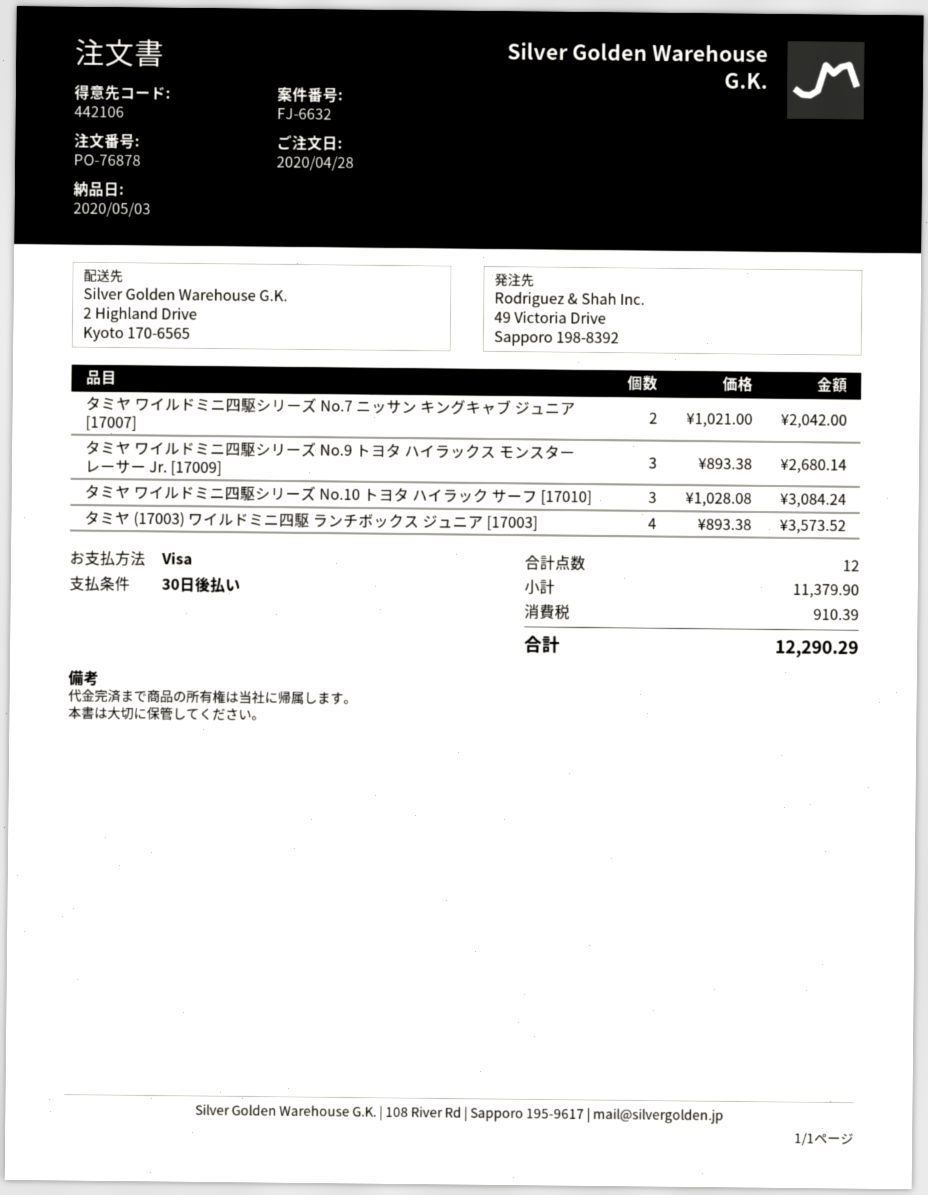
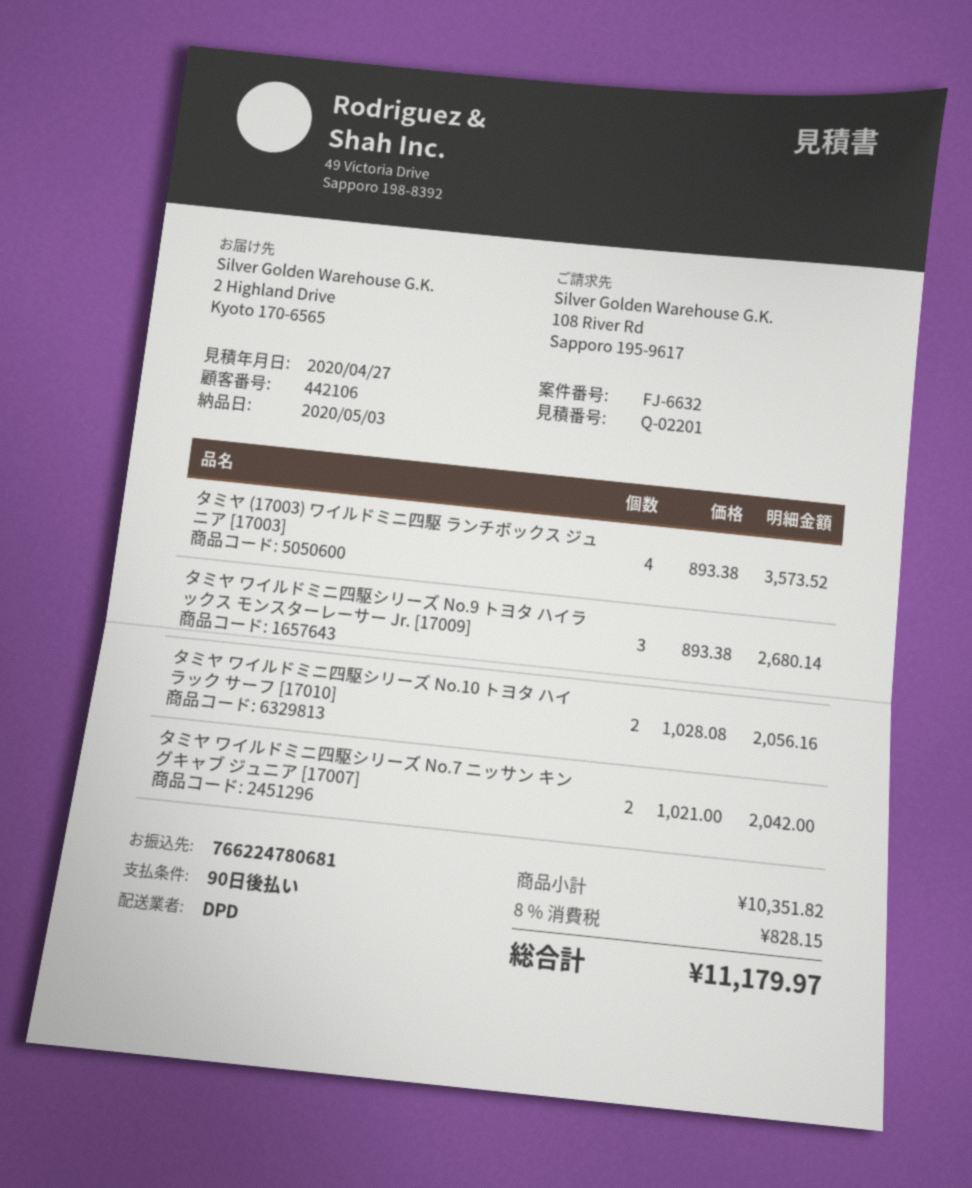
payment terms: 30 days -> 90 days
タミヤ ワイルドミニ四駆シリーズ No.10 トヨタ ハイラック サーフ [17010]: 3 x 1028.08 = 3084.24 -> 2 x 1028.08 = 2056.16
subtotal: 11379.90 -> 10351.82
tax: 910.39 -> 828.15
total: 12290.29 -> 11179.97

